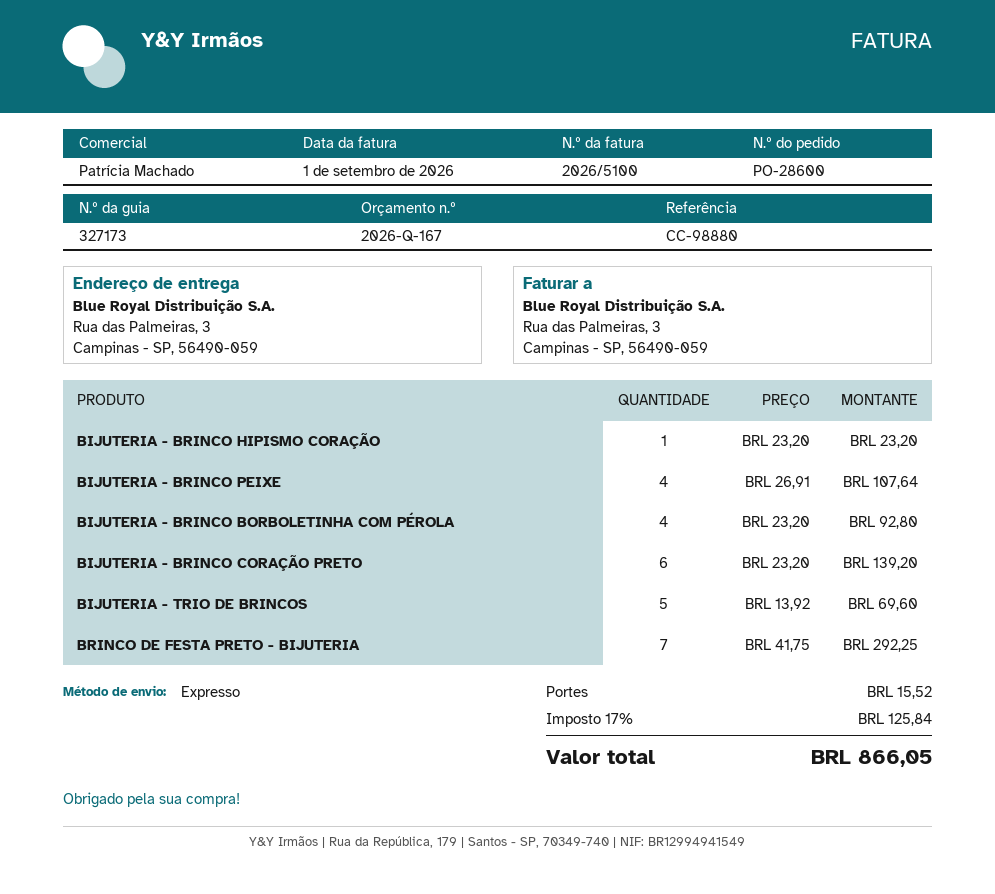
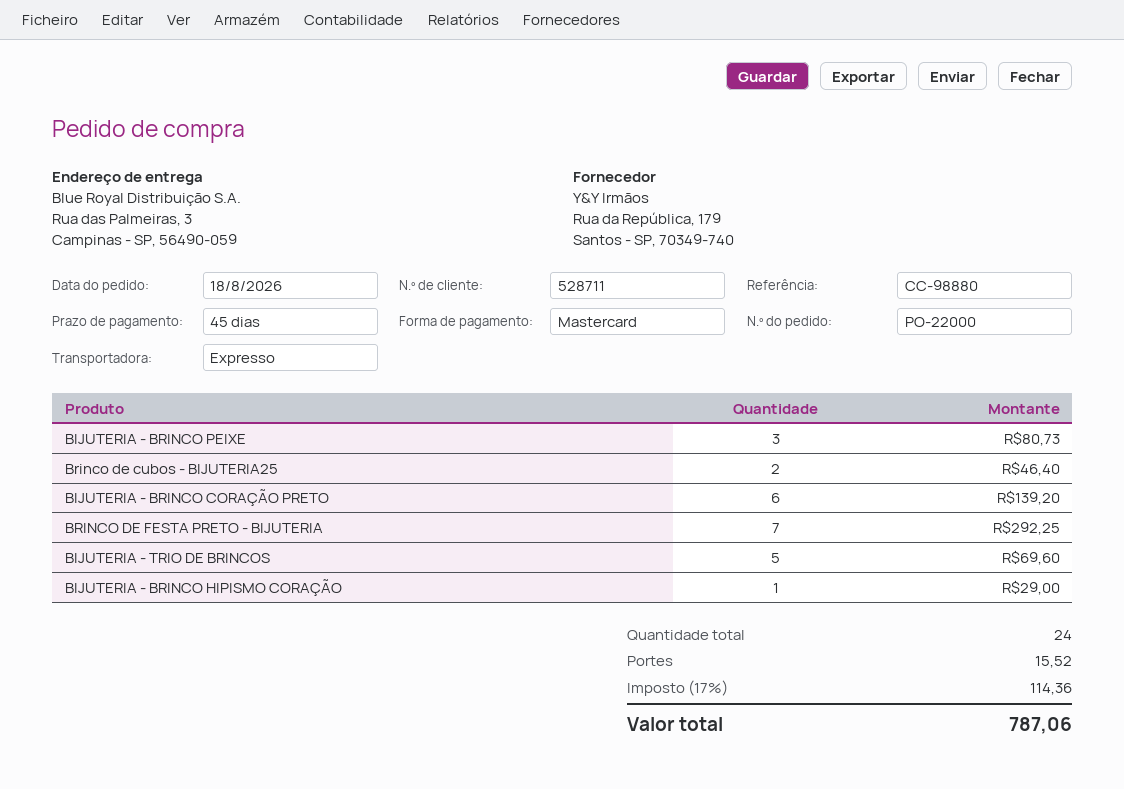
order number: PO-28600 -> PO-22000
BIJUTERIA - BRINCO HIPISMO CORAÇÃO: 1 for 23.20 -> 1 for 29.00
BIJUTERIA - BRINCO PEIXE: 4 for 107.64 -> 3 for 80.73
BIJUTERIA - BRINCO BORBOLETINHA COM PÉROLA: 4 for 92.80 -> none
Brinco de cubos - BIJUTERIA25: none -> 2 for 46.40
tax: 17% = 125.84 -> 17% = 114.36
total: 866.05 -> 787.06

